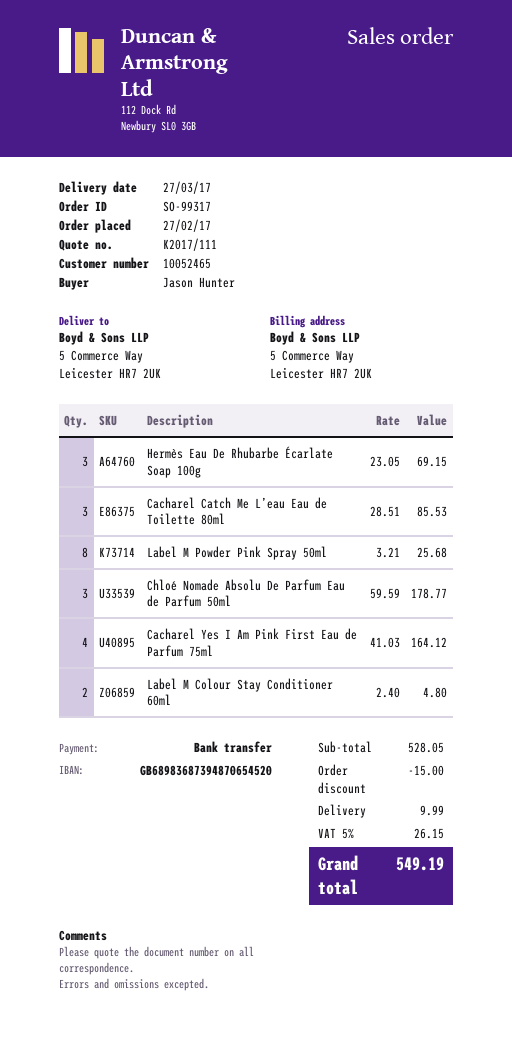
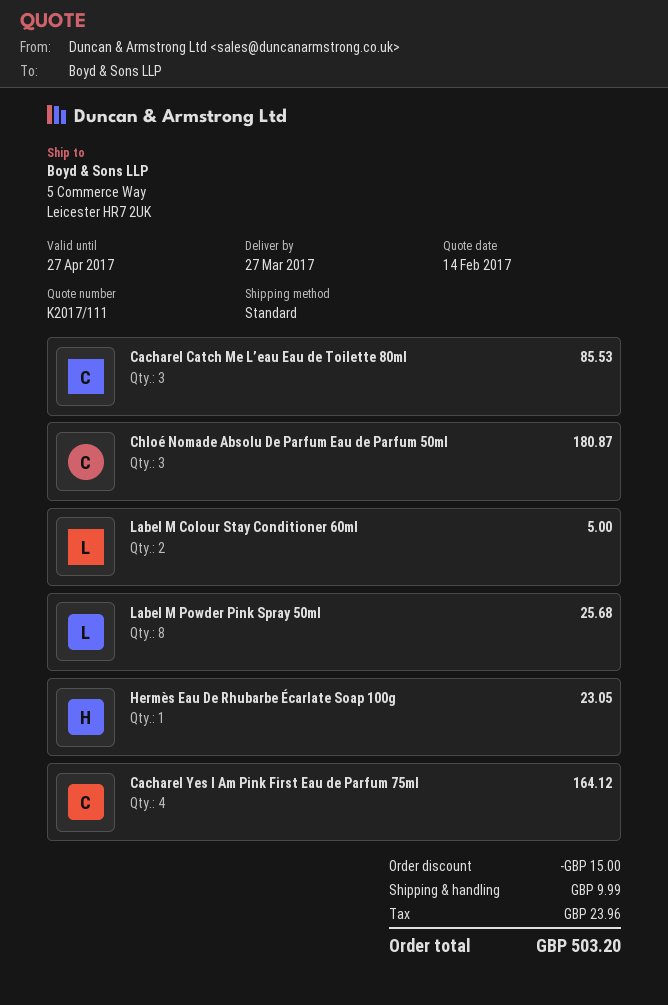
Hermès Eau De Rhubarbe Écarlate Soap 100g: 3 for 69.15 -> 1 for 23.05
Chloé Nomade Absolu De Parfum Eau de Parfum 50ml: 3 for 178.77 -> 3 for 180.87
Label M Colour Stay Conditioner 60ml: 2 for 4.80 -> 2 for 5.00
tax: 26.15 -> 23.96
total: 549.19 -> 503.20

